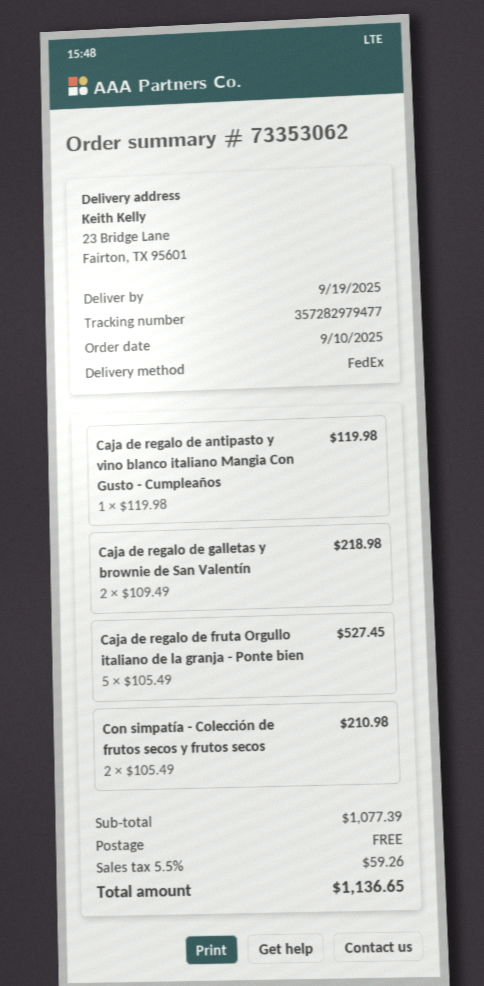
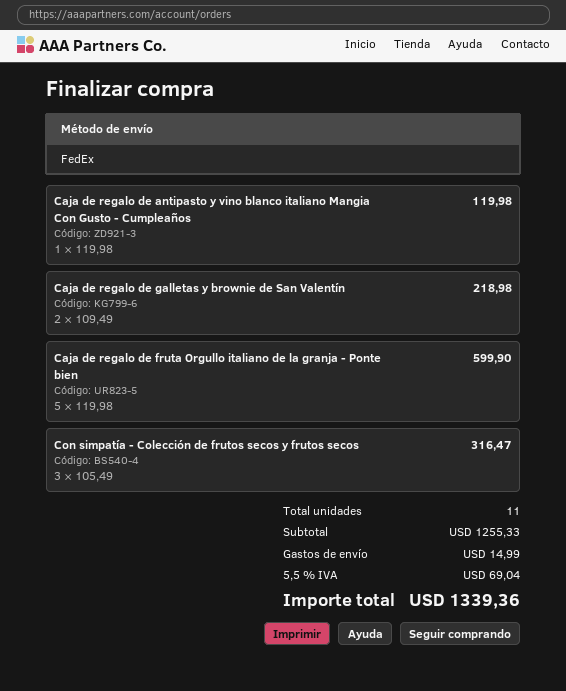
Caja de regalo de fruta Orgullo italiano de la granja - Ponte bien: 5 x 105.49 = 527.45 -> 5 x 119.98 = 599.90
Con simpatía - Colección de frutos secos y frutos secos: 2 x 105.49 = 210.98 -> 3 x 105.49 = 316.47
subtotal: 1077.39 -> 1255.33
shipping: 0.00 -> 14.99
tax: 5.5% = 59.26 -> 5.5% = 69.04
total: 1136.65 -> 1339.36

